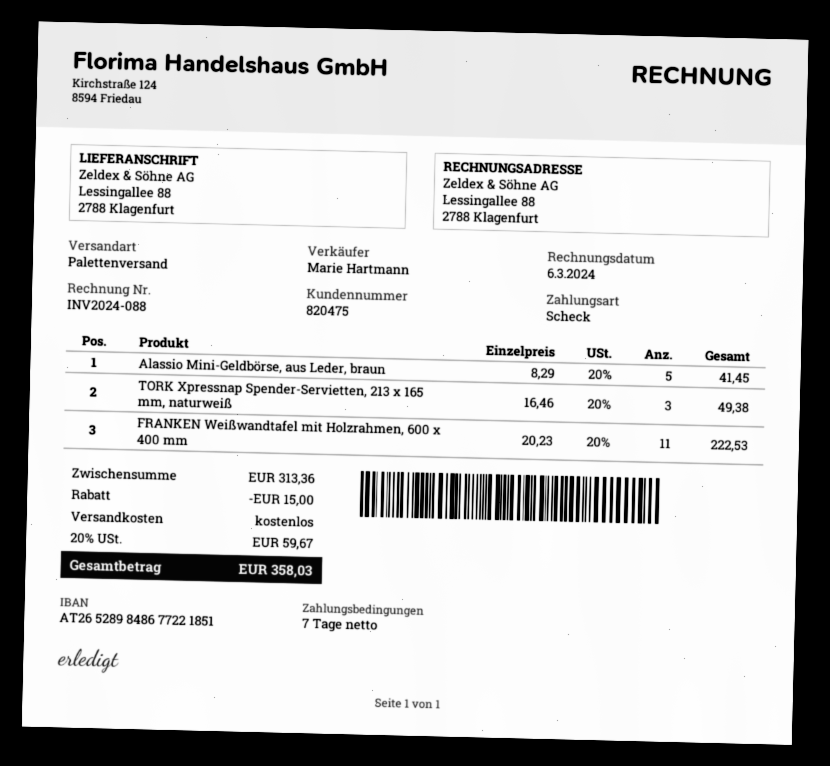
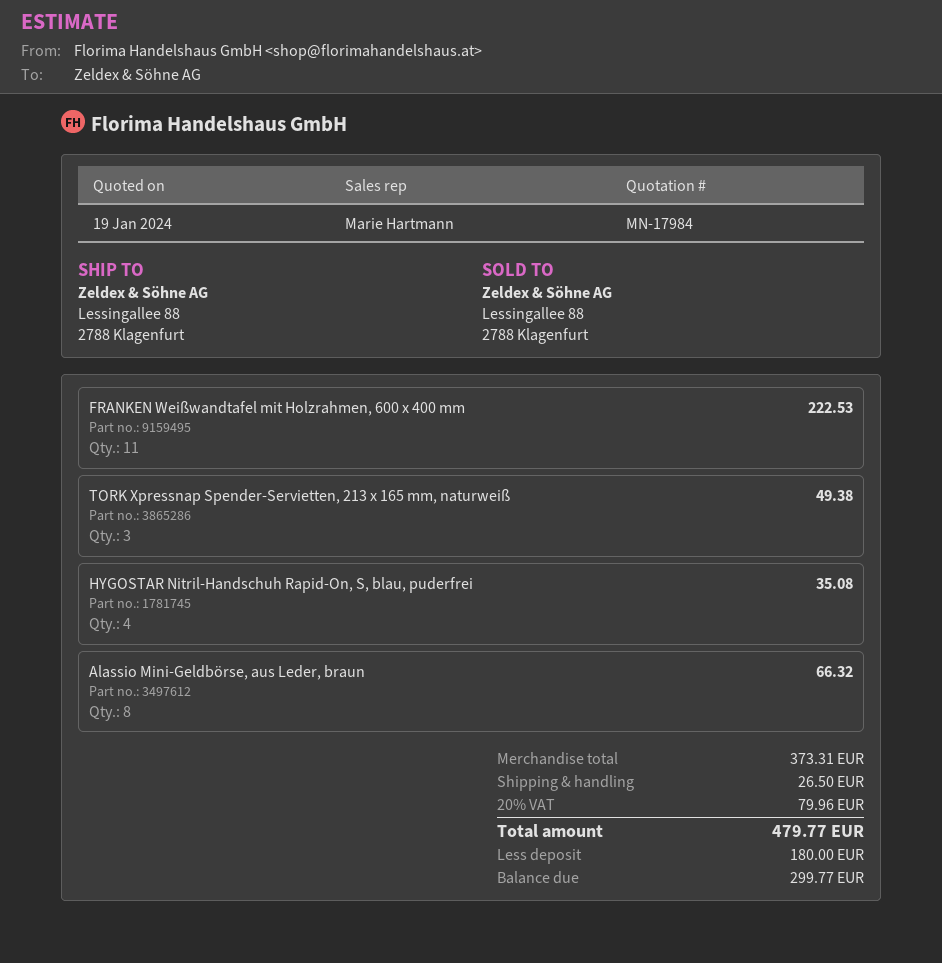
Alassio Mini-Geldbörse, aus Leder, braun: 5 for 41.45 -> 8 for 66.32
HYGOSTAR Nitril-Handschuh Rapid-On, S, blau, puderfrei: none -> 4 for 35.08
subtotal: 313.36 -> 373.31
discount: 15.00 -> none
shipping: 0.00 -> 26.50
tax: 20% = 59.67 -> 20% = 79.96
total: 358.03 -> 479.77

